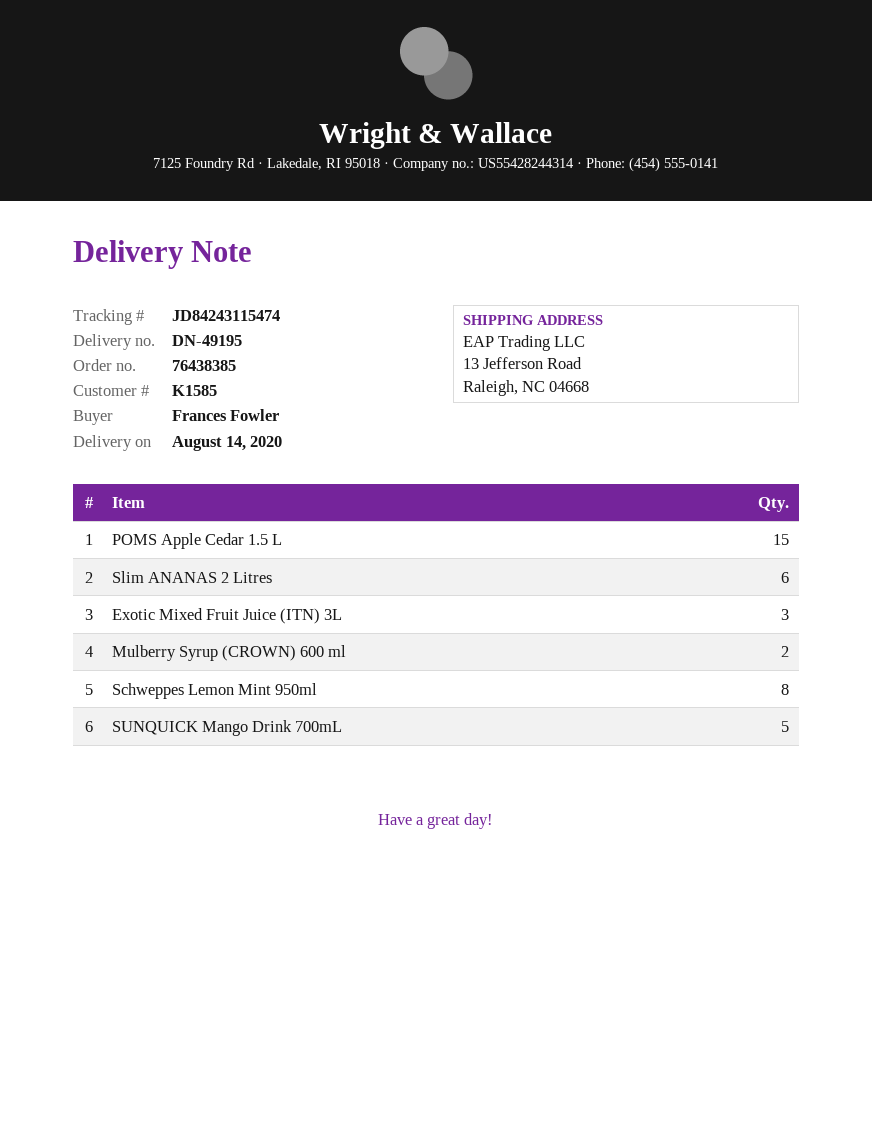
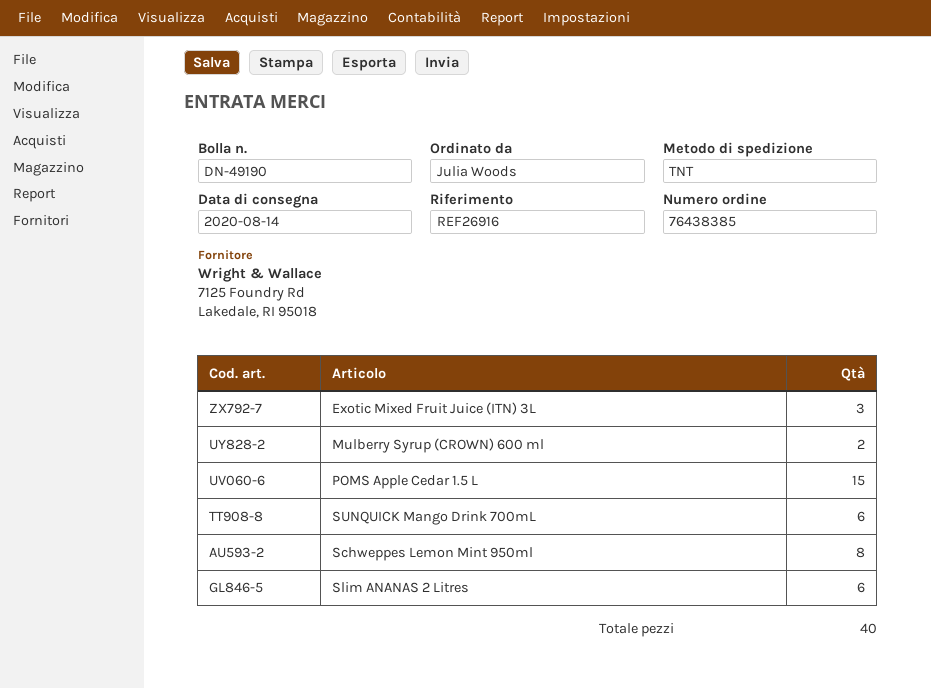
delivery note number: DN-49195 -> DN-49190
ordered by: Frances Fowler -> Julia Woods
SUNQUICK Mango Drink 700mL: 5 -> 6

